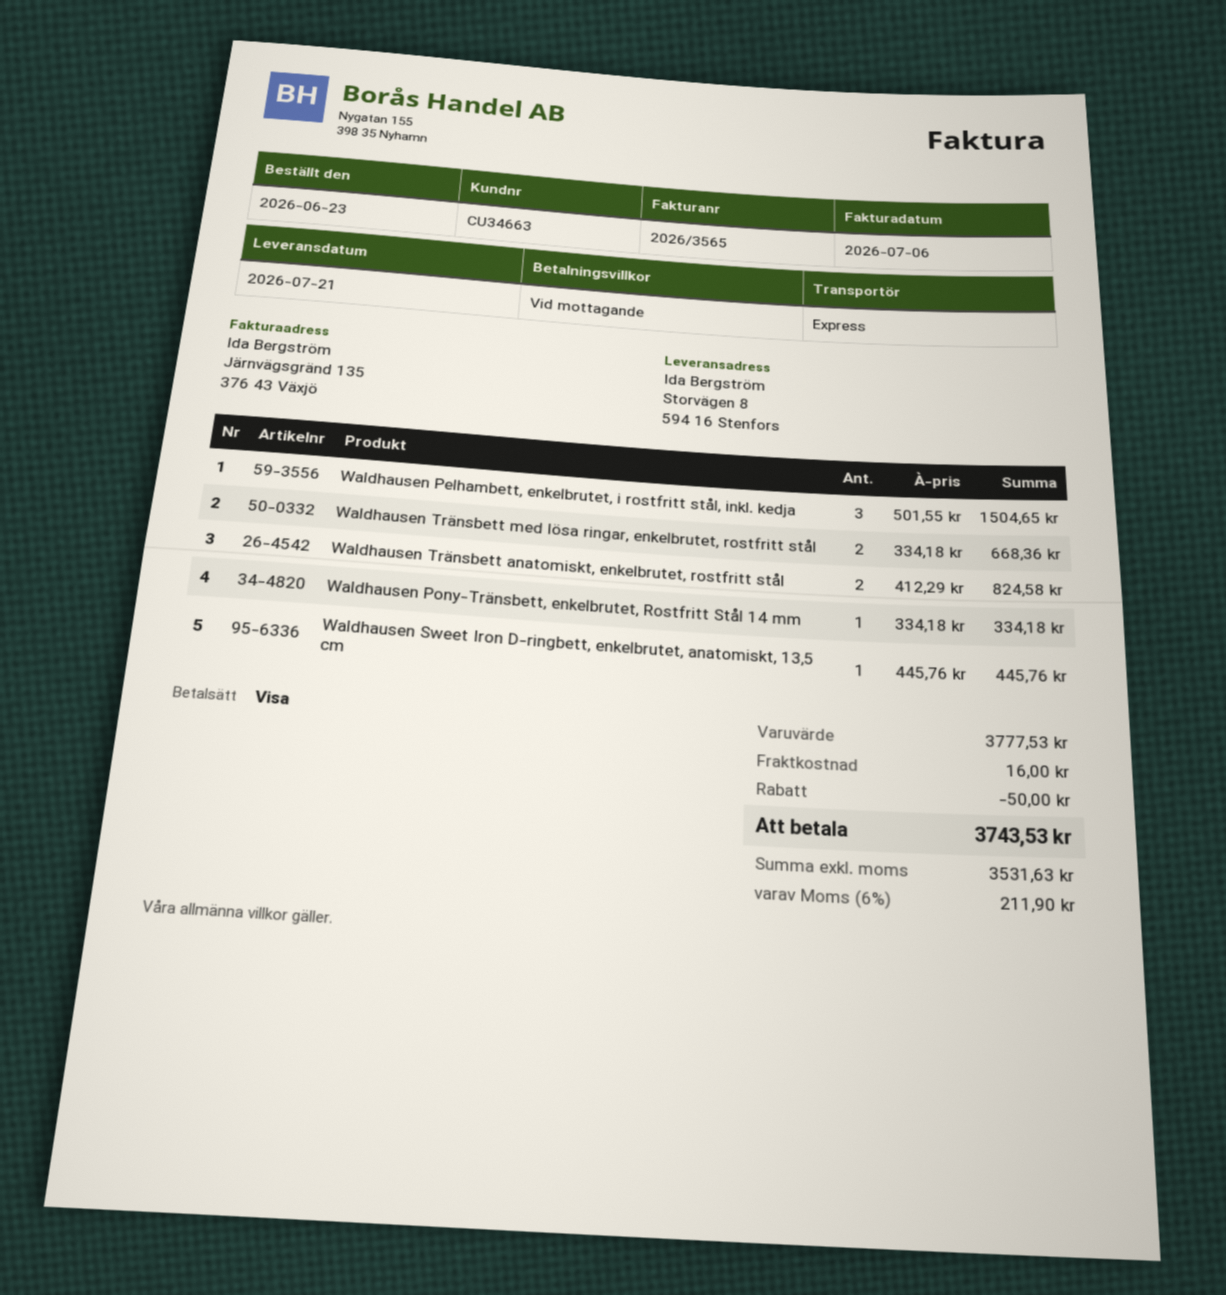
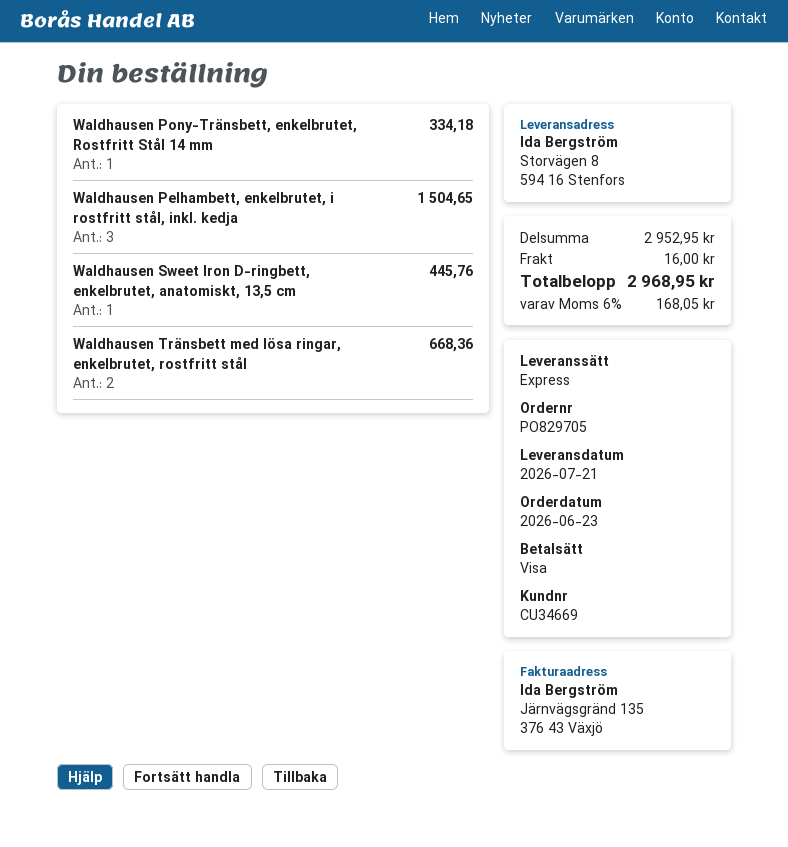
customer number: CU34663 -> CU34669
Waldhausen Tränsbett anatomiskt, enkelbrutet, rostfritt stål: 2 for 824.58 -> none
subtotal: 3777.53 -> 2952.95
discount: 50.00 -> none
tax: 6% = 211.90 -> 6% = 168.05
total: 3743.53 -> 2968.95

